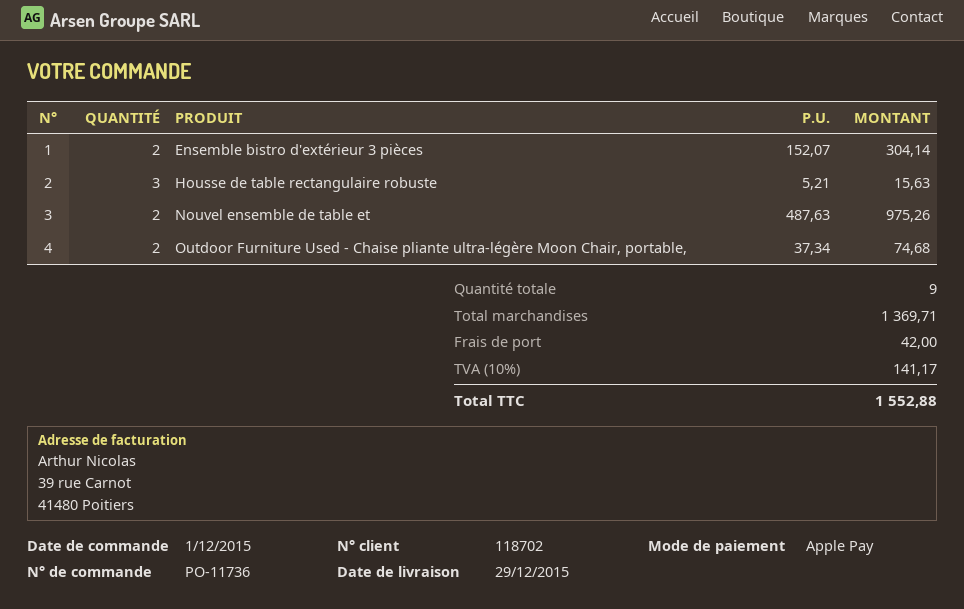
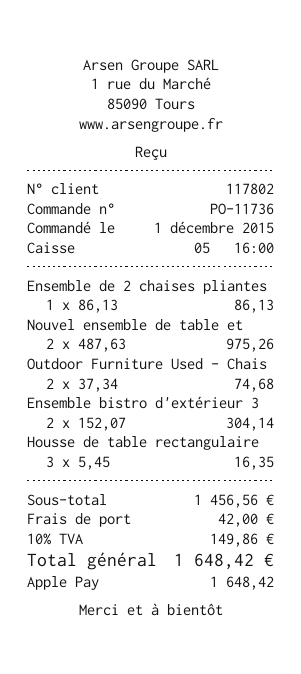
customer number: 118702 -> 117802
Housse de table rectangulaire robuste: 3 x 5.21 = 15.63 -> 3 x 5.45 = 16.35
Ensemble de 2 chaises pliantes: none -> 1 x 86.13 = 86.13
subtotal: 1369.71 -> 1456.56
tax: 10% = 141.17 -> 10% = 149.86
total: 1552.88 -> 1648.42

